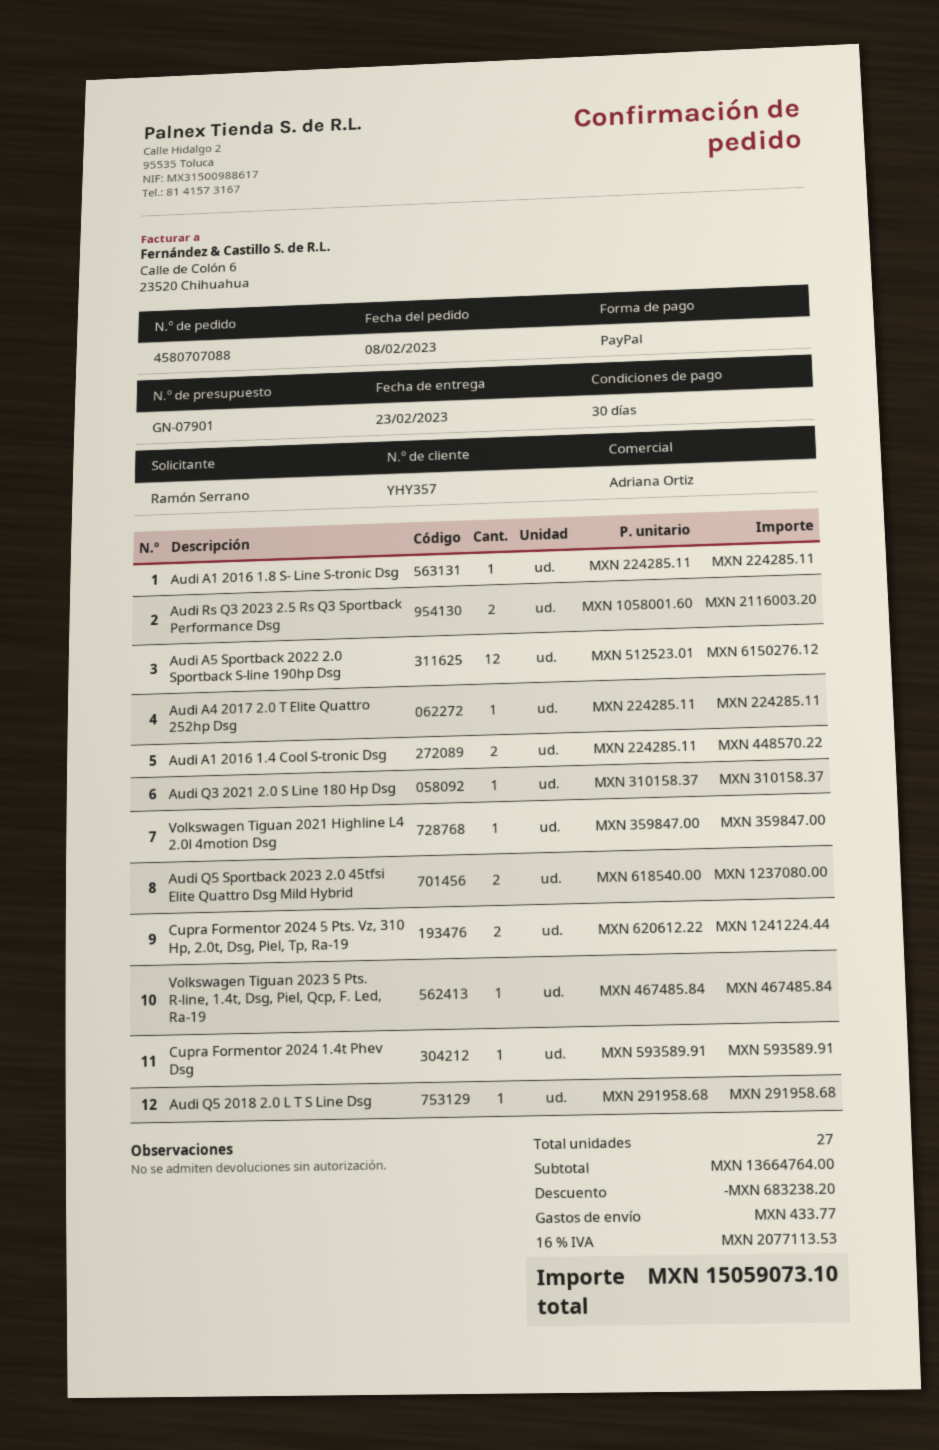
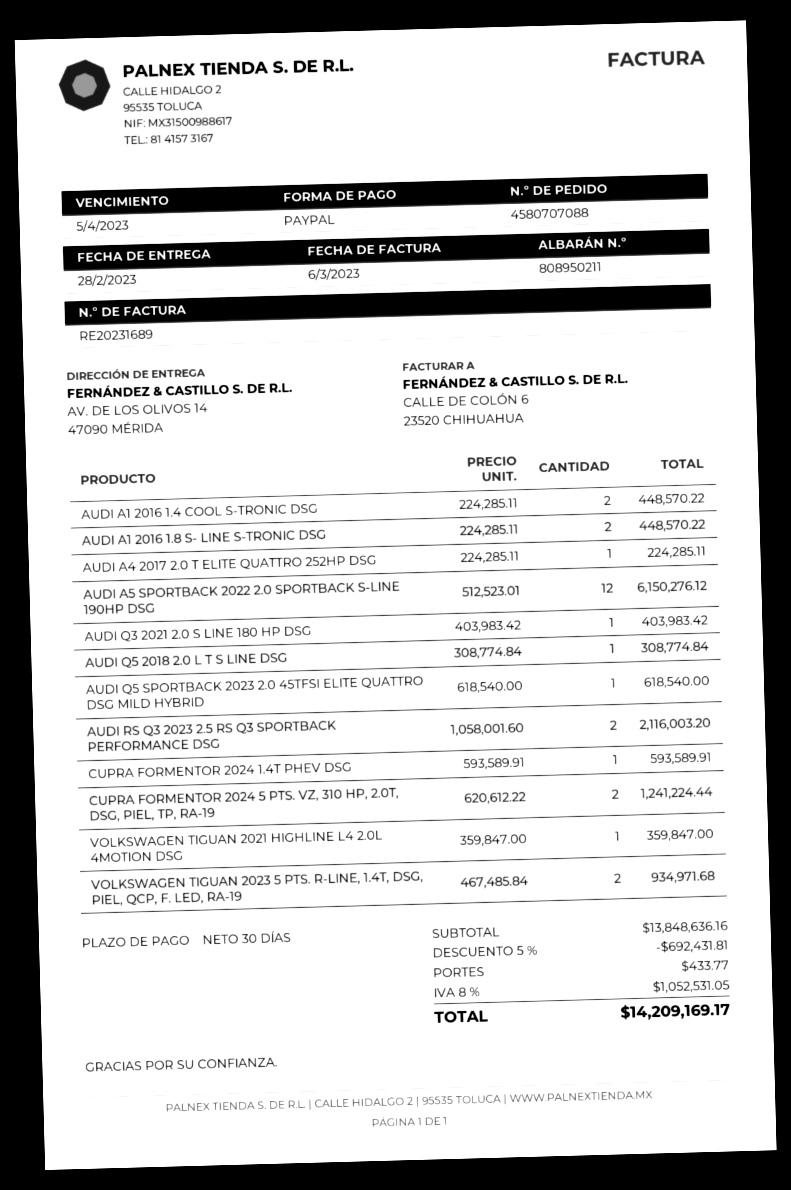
delivery date: 2023-02-23 -> 2023-02-28
Audi A1 2016 1.8 S- Line S-tronic Dsg: 1 x 224285.11 = 224285.11 -> 2 x 224285.11 = 448570.22
Audi Q3 2021 2.0 S Line 180 Hp Dsg: 1 x 310158.37 = 310158.37 -> 1 x 403983.42 = 403983.42
Audi Q5 Sportback 2023 2.0 45tfsi Elite Quattro Dsg Mild Hybrid: 2 x 618540.00 = 1237080.00 -> 1 x 618540.00 = 618540.00
Volkswagen Tiguan 2023 5 Pts. R-line, 1.4t, Dsg, Piel, Qcp, F. Led, Ra-19: 1 x 467485.84 = 467485.84 -> 2 x 467485.84 = 934971.68
Audi Q5 2018 2.0 L T S Line Dsg: 1 x 291958.68 = 291958.68 -> 1 x 308774.84 = 308774.84
subtotal: 13664764.00 -> 13848636.16
discount: 683238.20 -> 692431.81
tax: 16% = 2077113.53 -> 8% = 1052531.05
total: 15059073.10 -> 14209169.17

